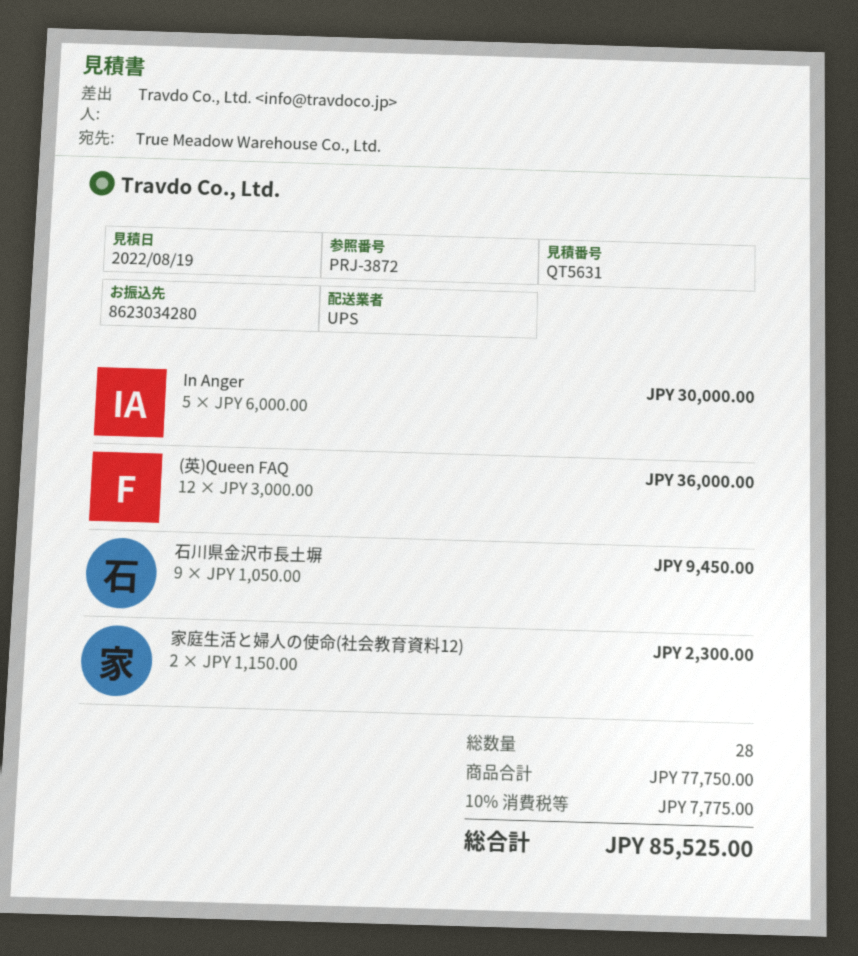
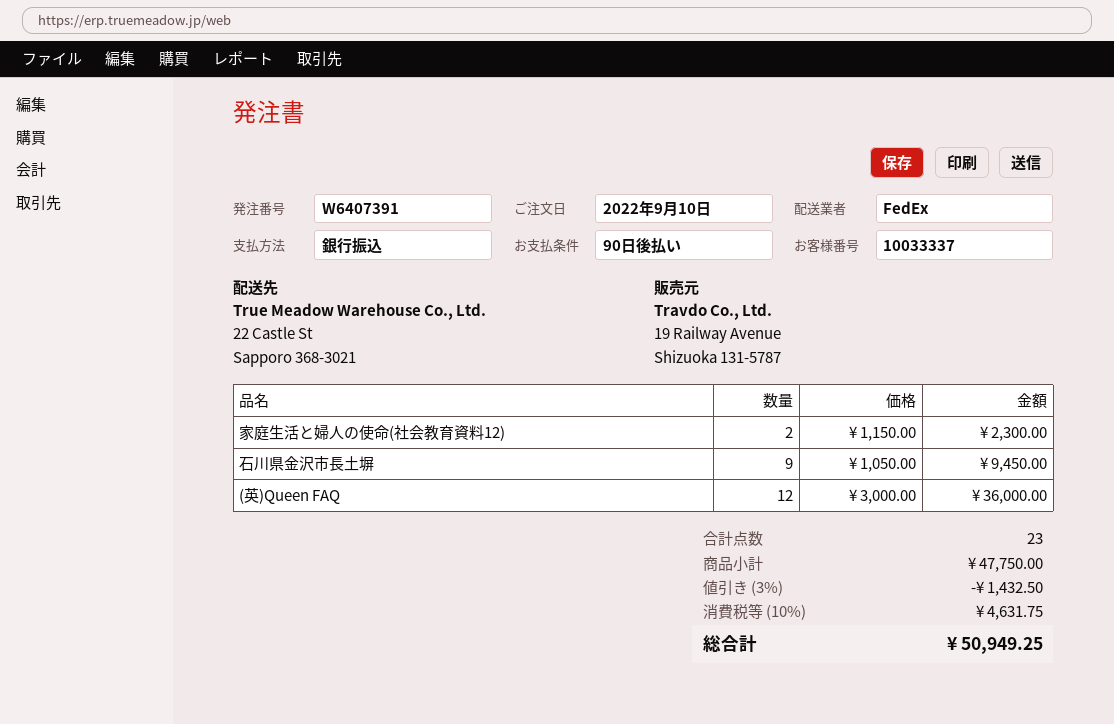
shipping method: UPS -> FedEx
In Anger: 5 x 6000.00 = 30000.00 -> none
total quantity: 28 -> 23
subtotal: 77750.00 -> 47750.00
discount: none -> 3% = 1432.50
tax: 10% = 7775.00 -> 10% = 4631.75
total: 85525.00 -> 50949.25

